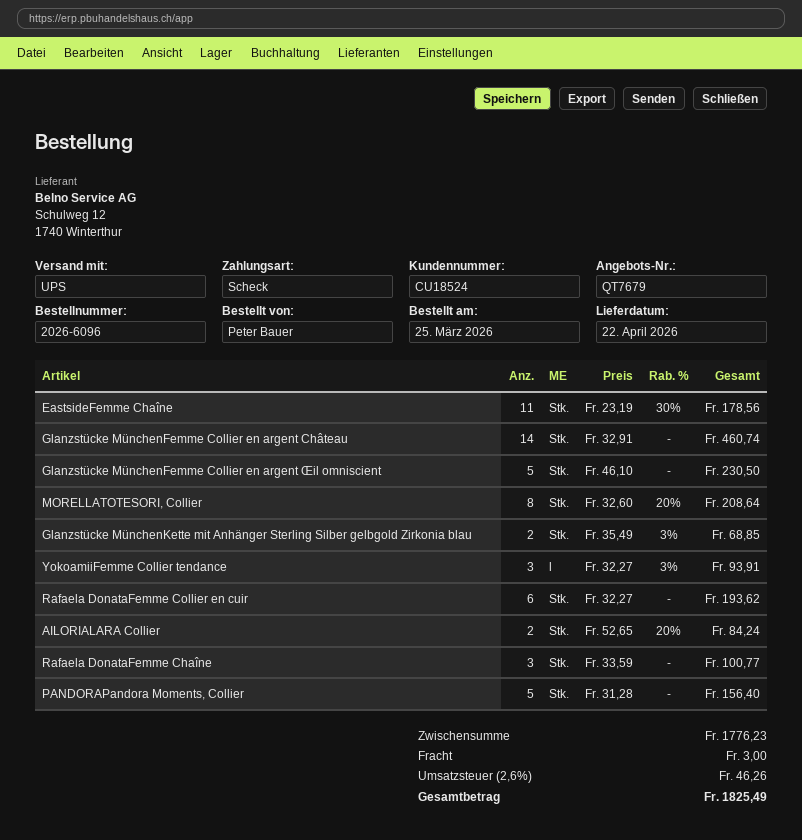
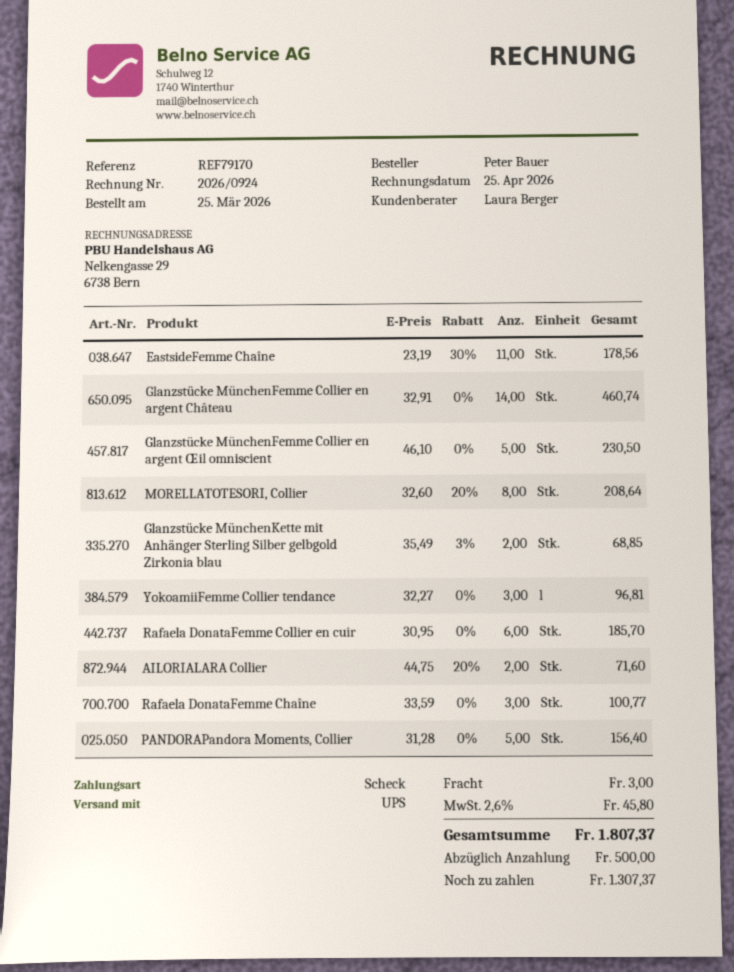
YokoamiiFemme Collier tendance: 3 x 32.27 - 3% = 93.91 -> 3 x 32.27 = 96.81
Rafaela DonataFemme Collier en cuir: 6 x 32.27 = 193.62 -> 6 x 30.95 = 185.70
AILORIALARA Collier: 2 x 52.65 - 20% = 84.24 -> 2 x 44.75 - 20% = 71.60
tax: 2.6% = 46.26 -> 2.6% = 45.80
total: 1825.49 -> 1807.37

